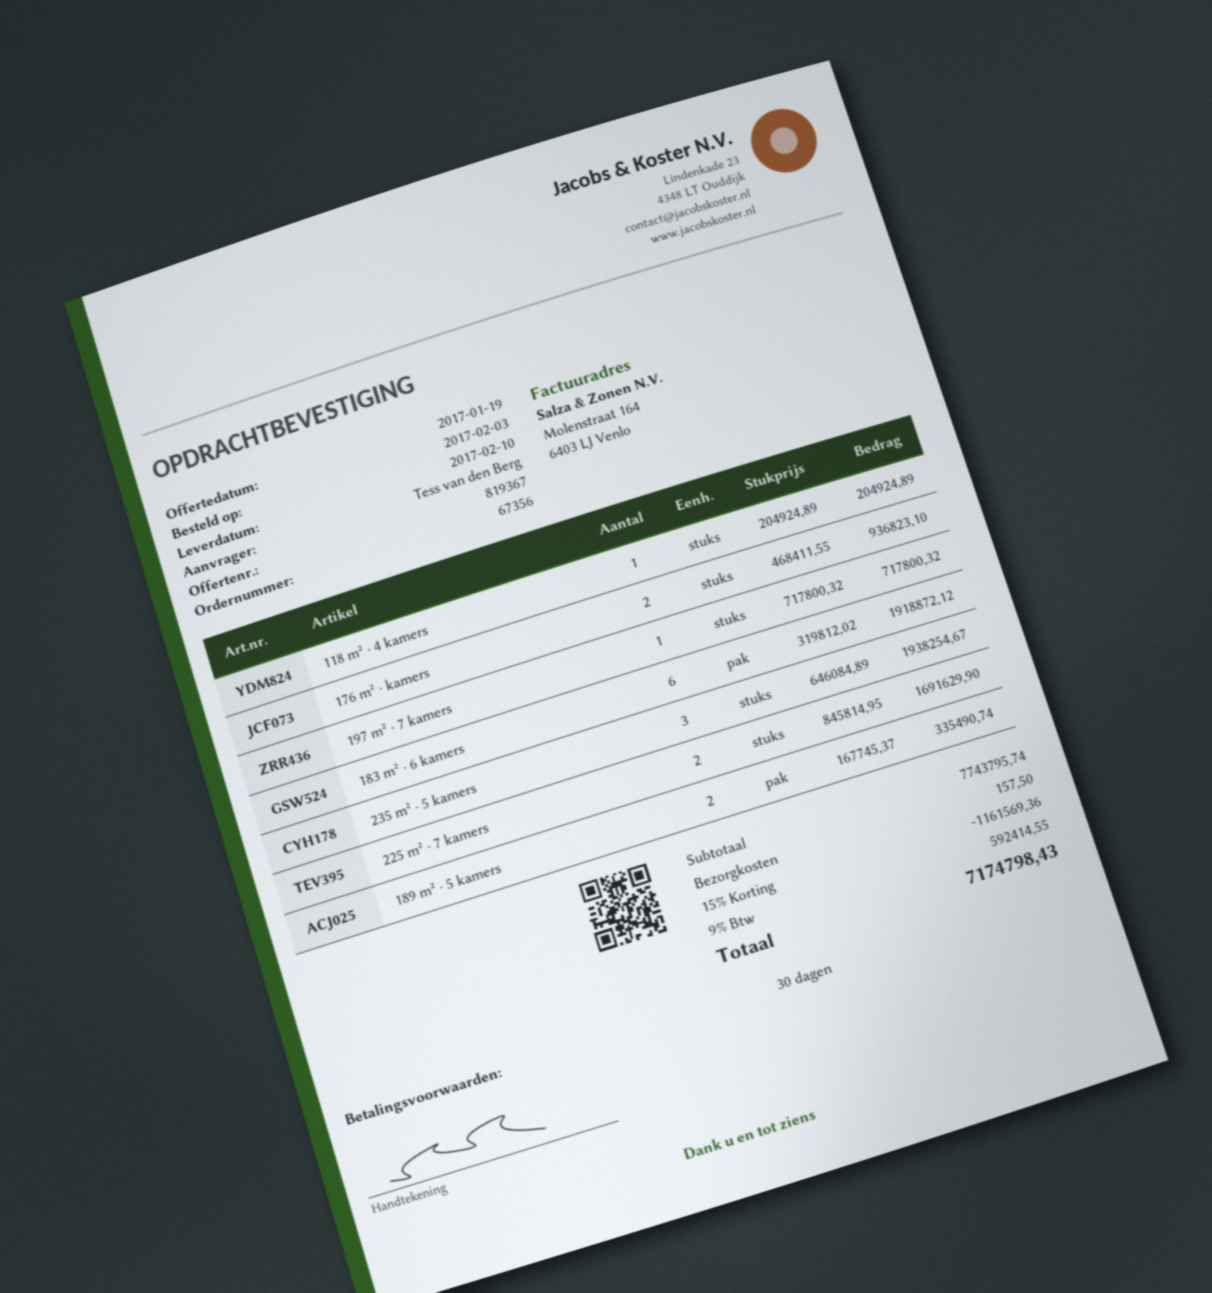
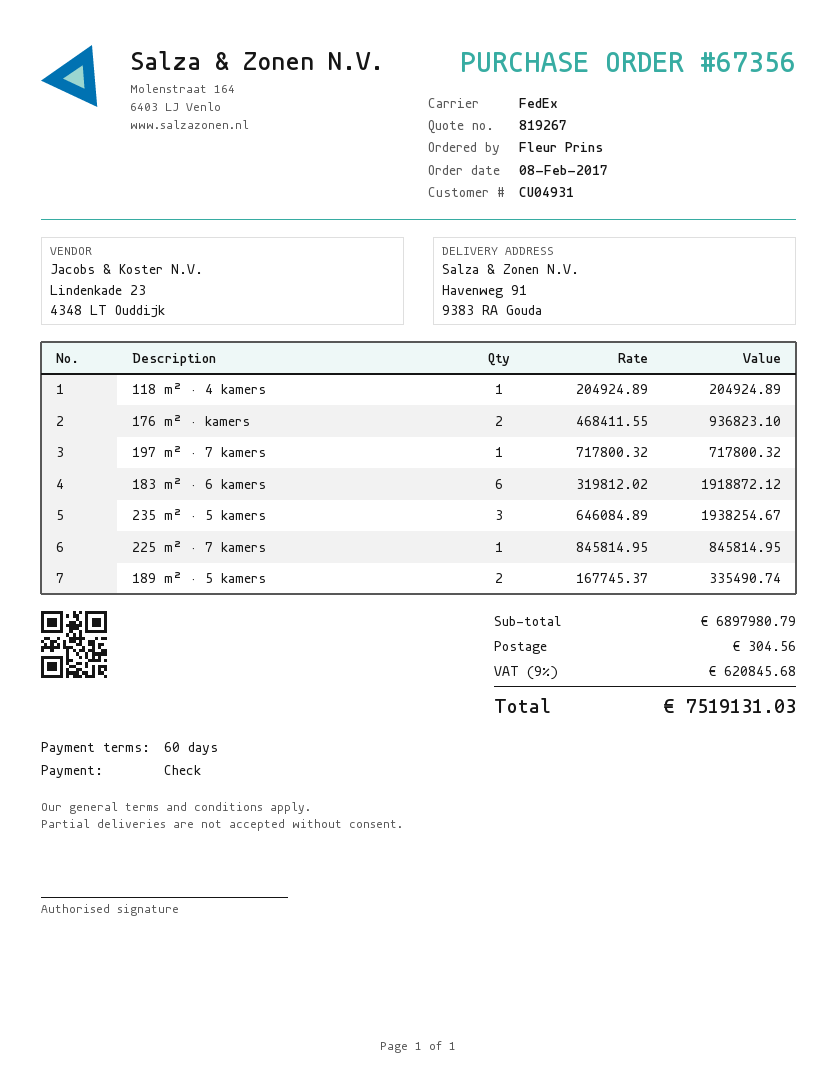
quote number: 819367 -> 819267
order date: 2017-02-03 -> 2017-02-08
payment terms: 30 days -> 60 days
ordered by: Tess van den Berg -> Fleur Prins
225 m² · 7 kamers: 2 x 845814.95 = 1691629.90 -> 1 x 845814.95 = 845814.95
subtotal: 7743795.74 -> 6897980.79
discount: 15% = 1161569.36 -> none
shipping: 157.50 -> 304.56
tax: 9% = 592414.55 -> 9% = 620845.68
total: 7174798.43 -> 7519131.03

